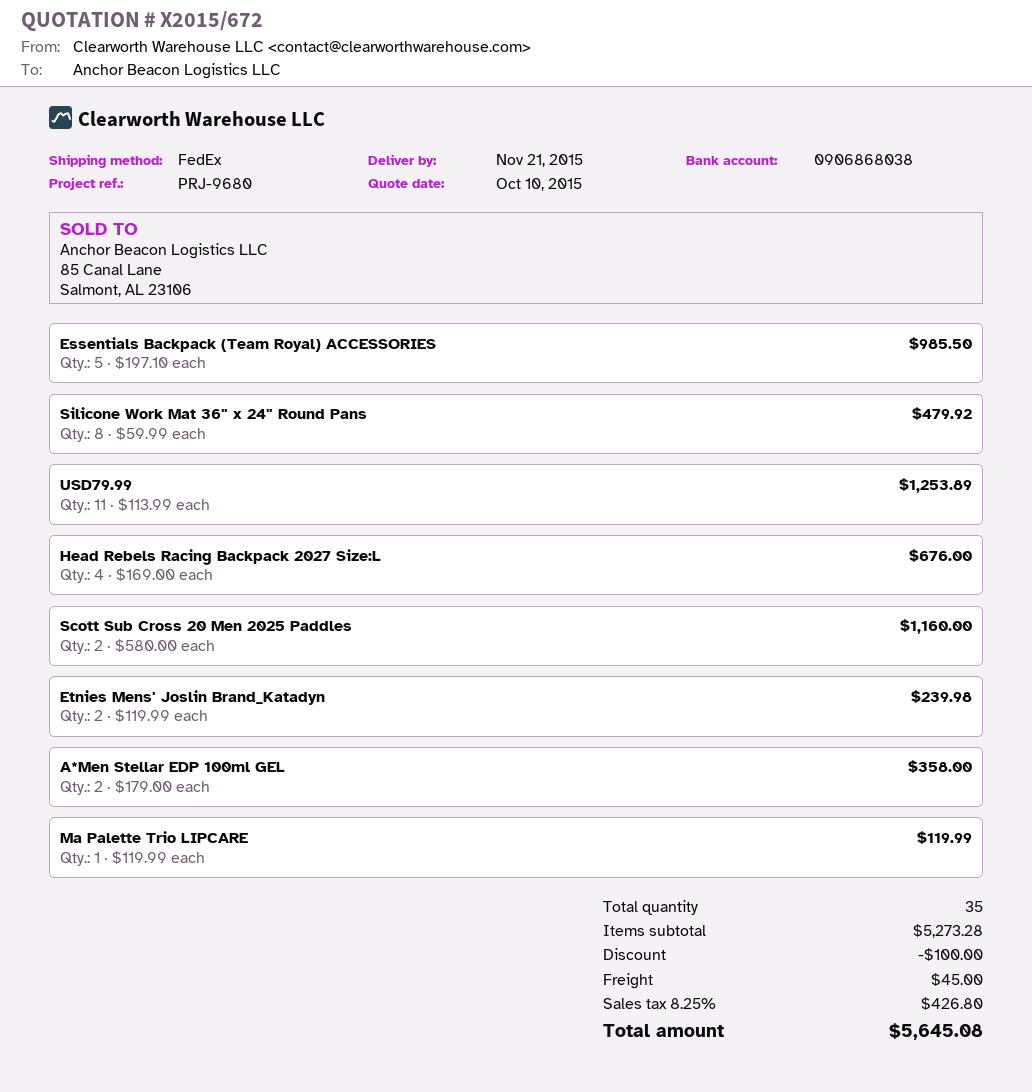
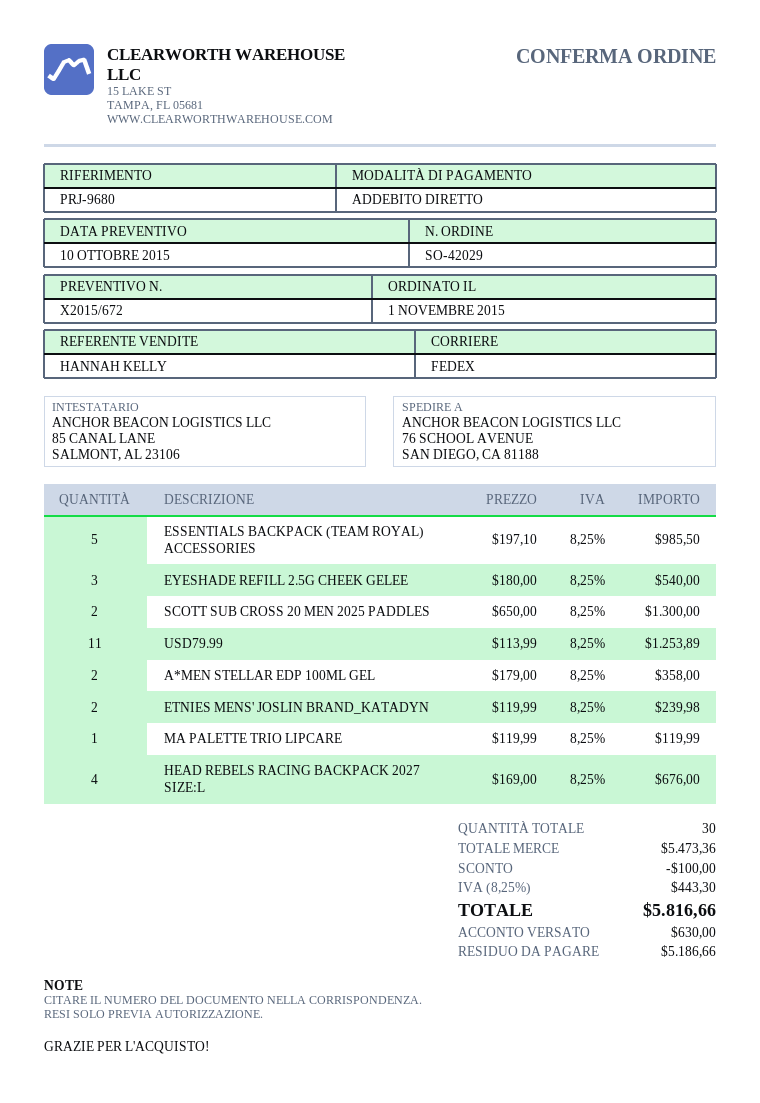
Silicone Work Mat 36" x 24" Round Pans: 8 x 59.99 = 479.92 -> none
Scott Sub Cross 20 Men 2025 Paddles: 2 x 580.00 = 1160.00 -> 2 x 650.00 = 1300.00
EYESHADE REFILL 2.5G CHEEK GELEE: none -> 3 x 180.00 = 540.00
total quantity: 35 -> 30
subtotal: 5273.28 -> 5473.36
shipping: 45.00 -> none
tax: 8.25% = 426.80 -> 8.25% = 443.30
total: 5645.08 -> 5816.66

